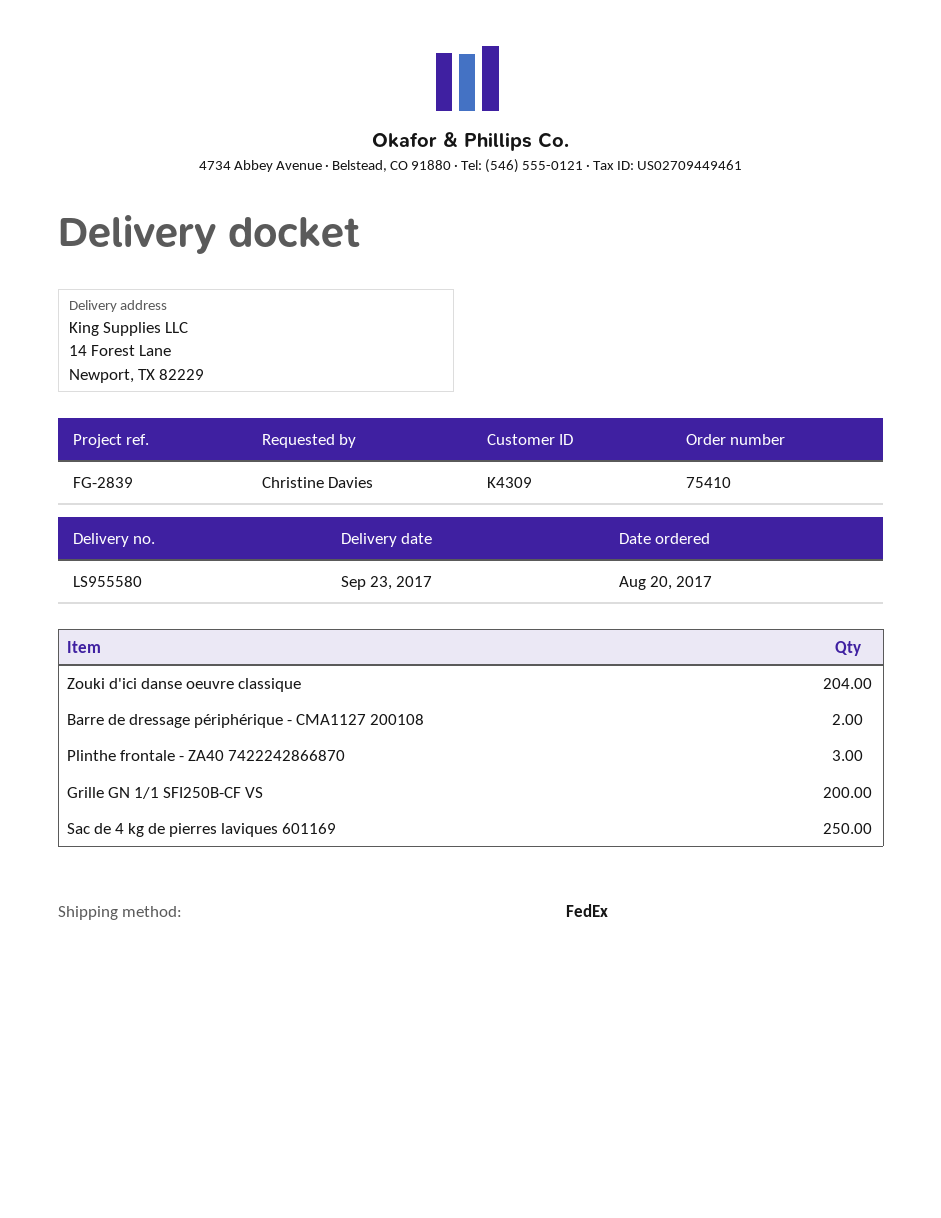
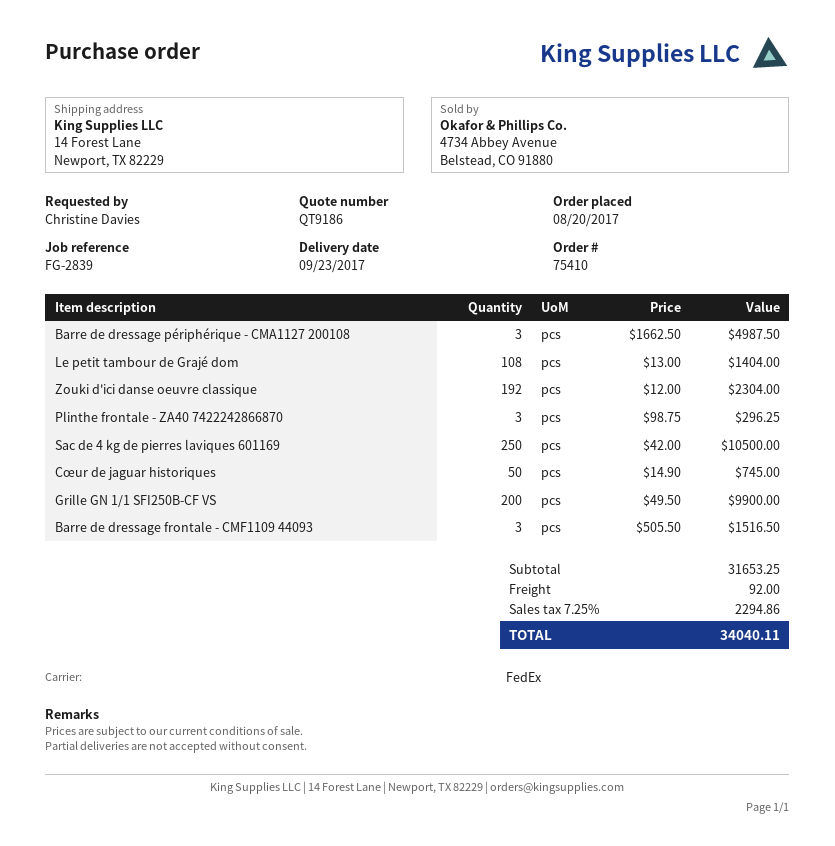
Zouki d'ici danse oeuvre classique: 204 -> 192
Barre de dressage périphérique - CMA1127 200108: 2 -> 3
Le petit tambour de Grajé dom: none -> 108
Cœur de jaguar historiques: none -> 50
Barre de dressage frontale - CMF1109 44093: none -> 3

